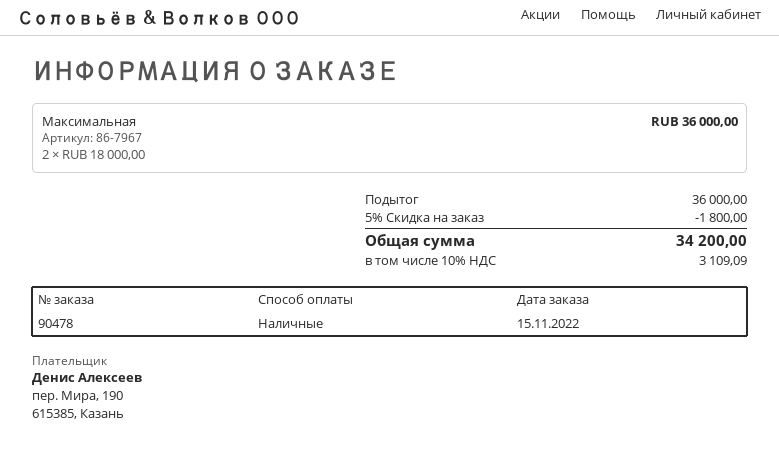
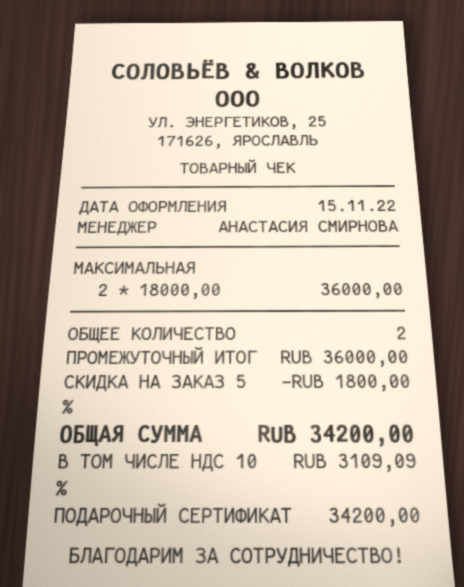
payment method: cash -> gift card

